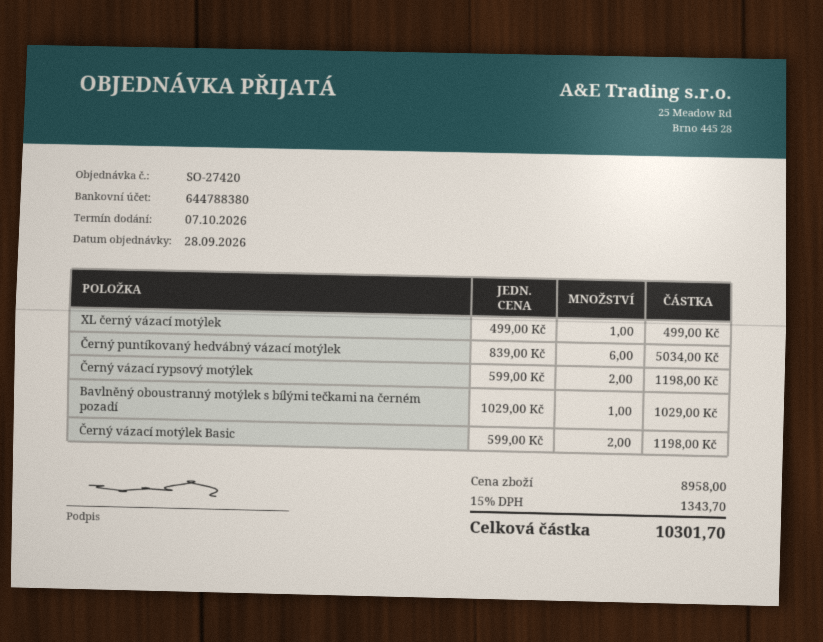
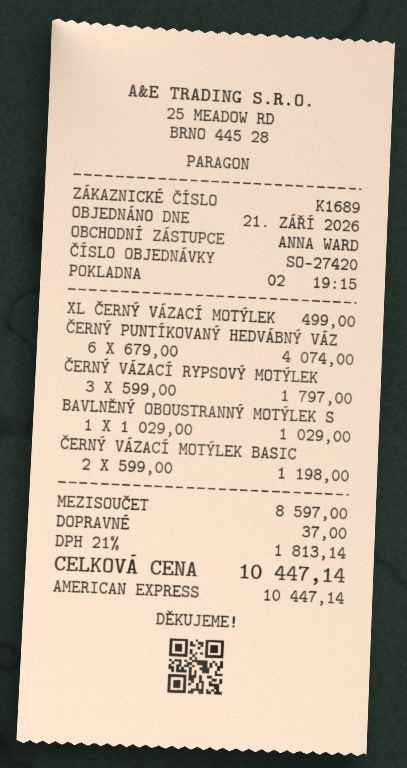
order date: 2026-09-28 -> 2026-09-21
Černý puntíkovaný hedvábný vázací motýlek: 6 x 839.00 = 5034.00 -> 6 x 679.00 = 4074.00
Černý vázací rypsový motýlek: 2 x 599.00 = 1198.00 -> 3 x 599.00 = 1797.00
subtotal: 8958.00 -> 8597.00
shipping: none -> 37.00
tax: 15% = 1343.70 -> 21% = 1813.14
total: 10301.70 -> 10447.14

